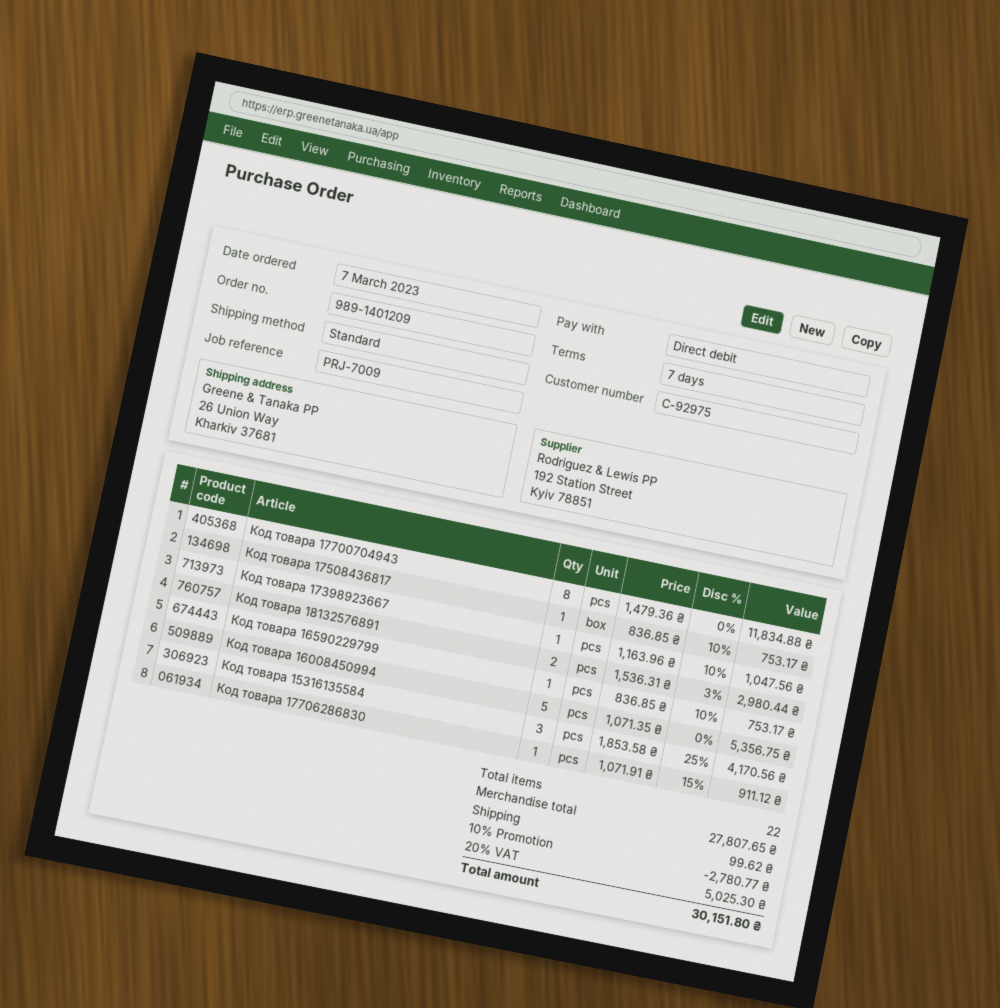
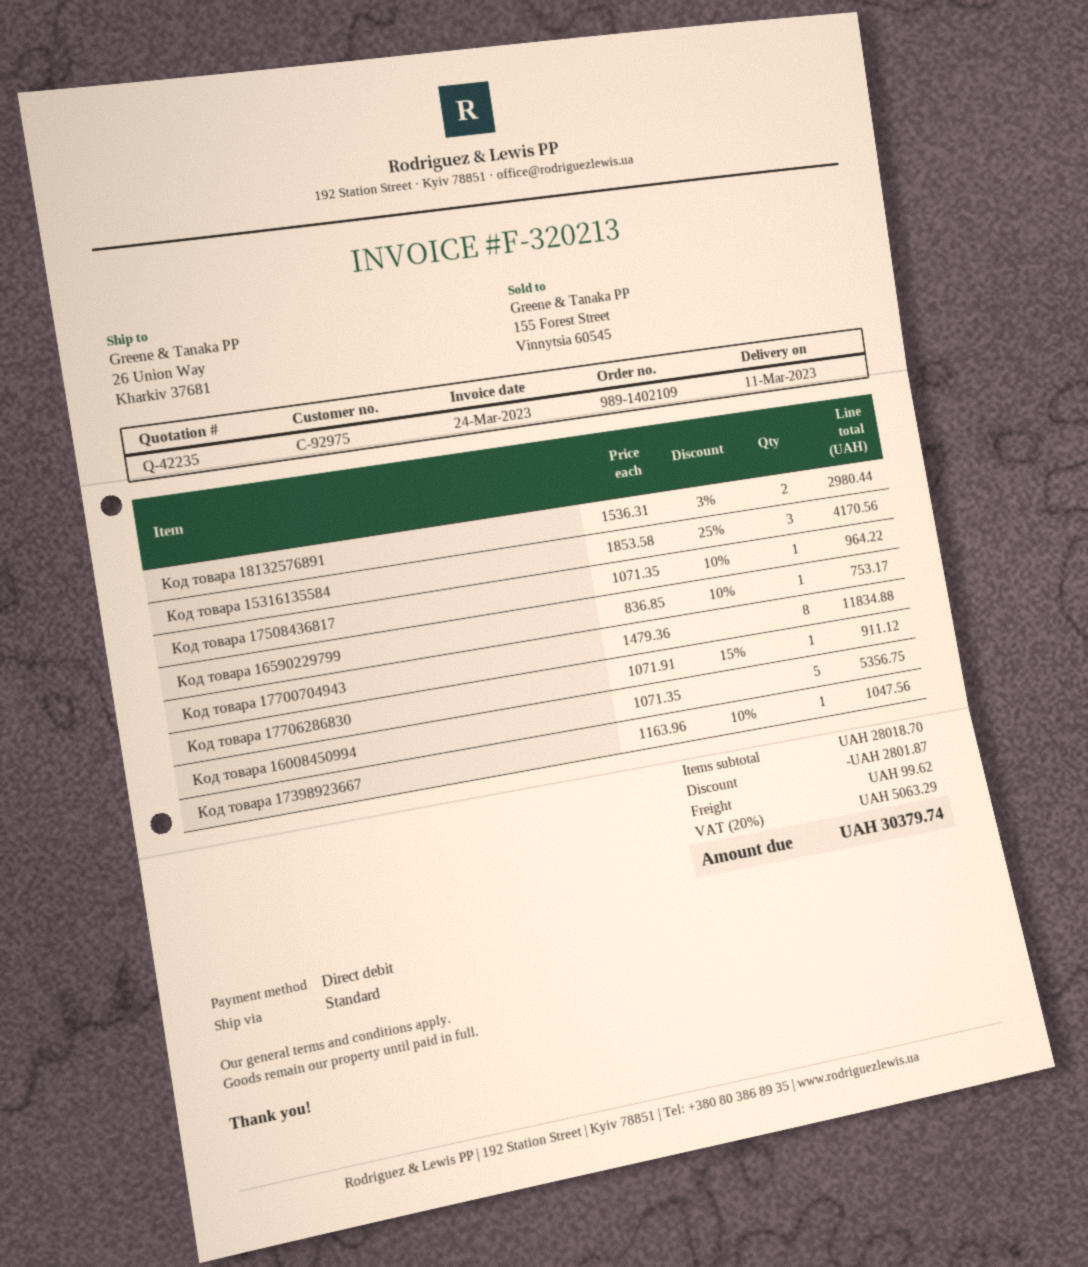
order number: 989-1401209 -> 989-1402109
Код товара 17508436817: 1 x 836.85 - 10% = 753.17 -> 1 x 1071.35 - 10% = 964.22
subtotal: 27807.65 -> 28018.70
discount: 2780.77 -> 2801.87
tax: 20% = 5025.30 -> 20% = 5063.29
total: 30151.80 -> 30379.74

